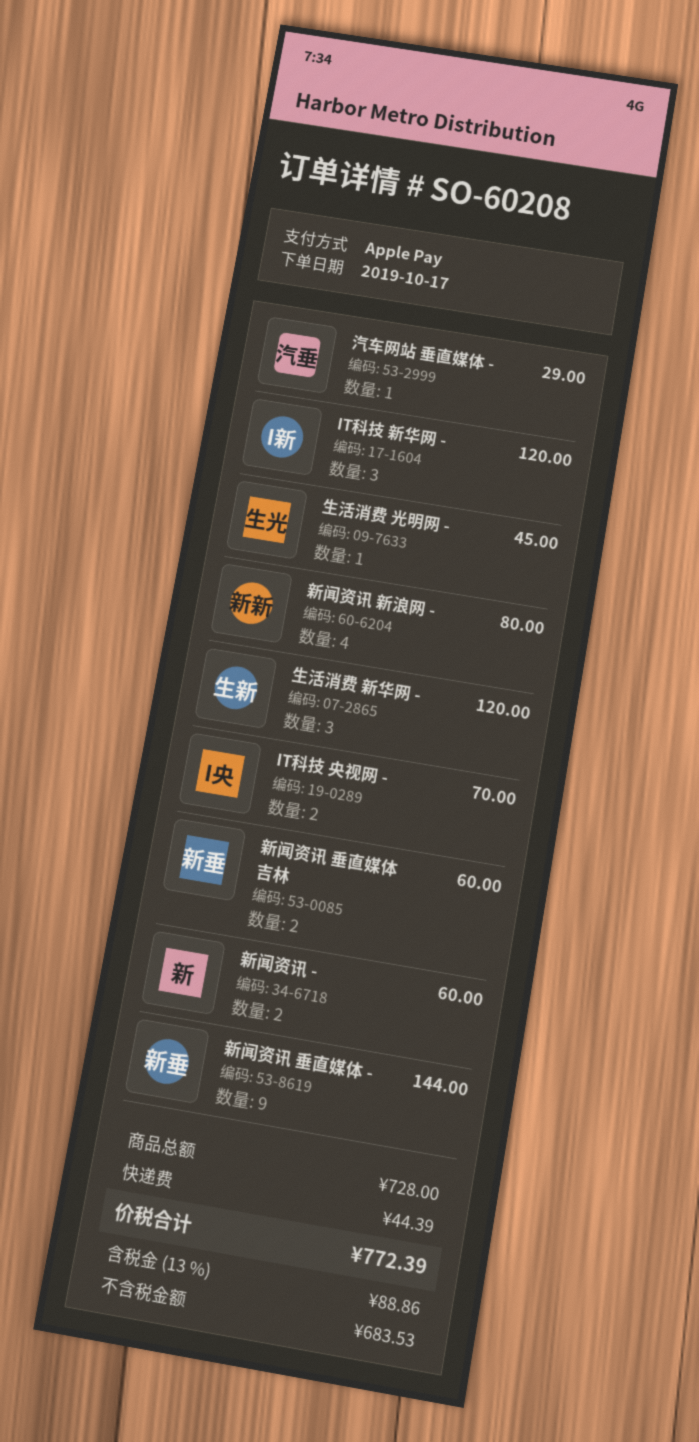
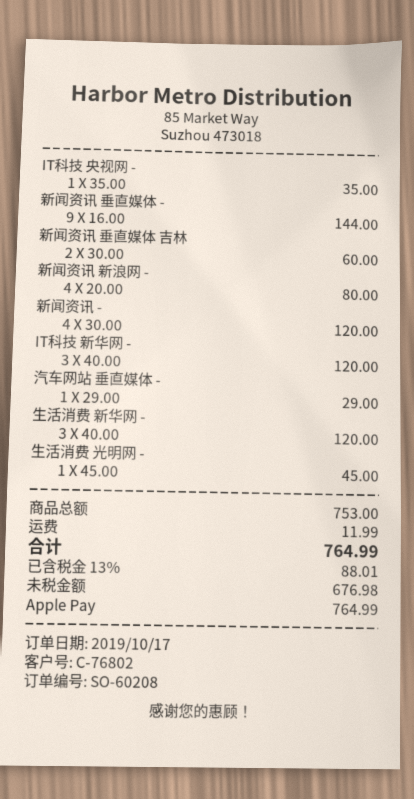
IT科技 央视网 -: 2 for 70.00 -> 1 for 35.00
新闻资讯 -: 2 for 60.00 -> 4 for 120.00
subtotal: 728.00 -> 753.00
shipping: 44.39 -> 11.99
net: 683.53 -> 676.98
tax: 13% = 88.86 -> 13% = 88.01
total: 772.39 -> 764.99

